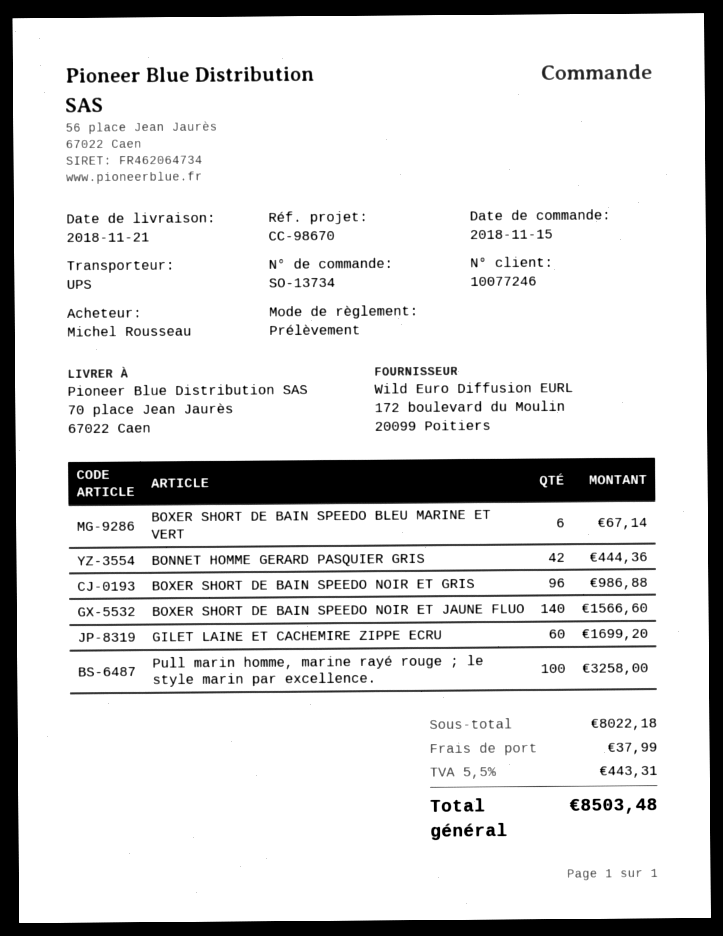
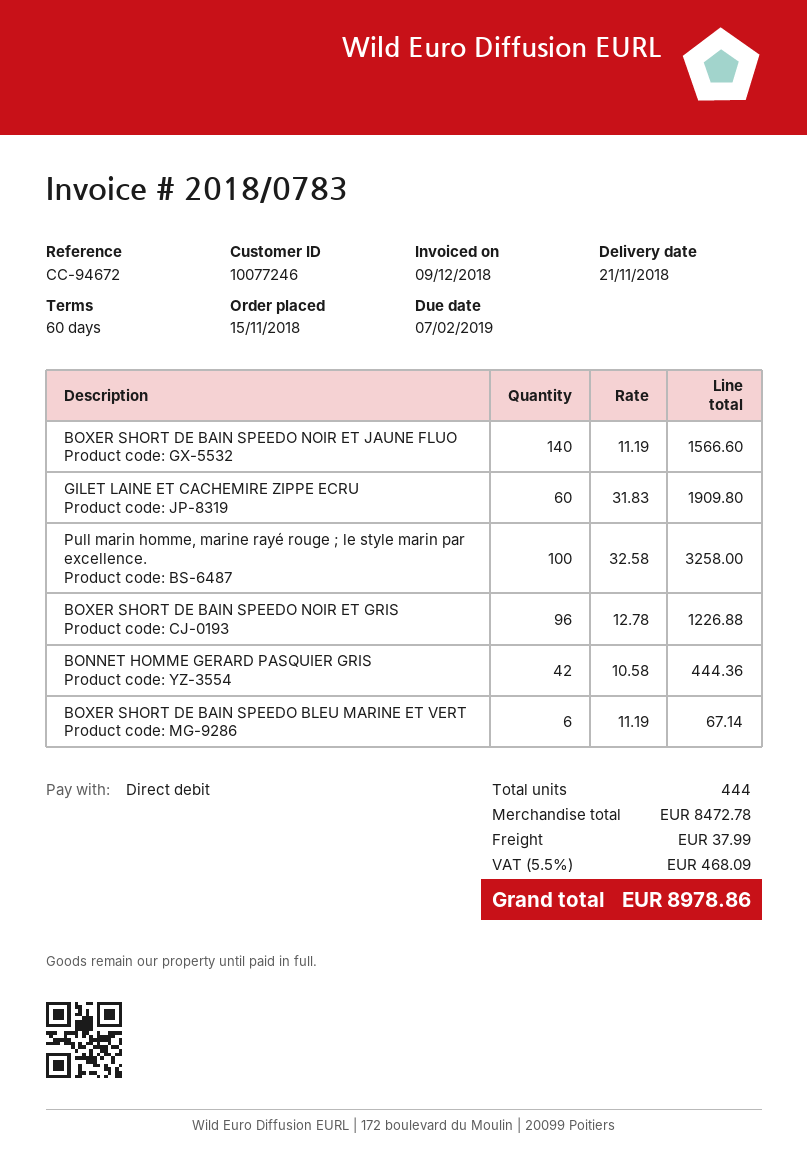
reference: CC-98670 -> CC-94672
BOXER SHORT DE BAIN SPEEDO NOIR ET GRIS: 96 for 986.88 -> 96 for 1226.88
GILET LAINE ET CACHEMIRE ZIPPE ECRU: 60 for 1699.20 -> 60 for 1909.80
subtotal: 8022.18 -> 8472.78
tax: 5.5% = 443.31 -> 5.5% = 468.09
total: 8503.48 -> 8978.86

